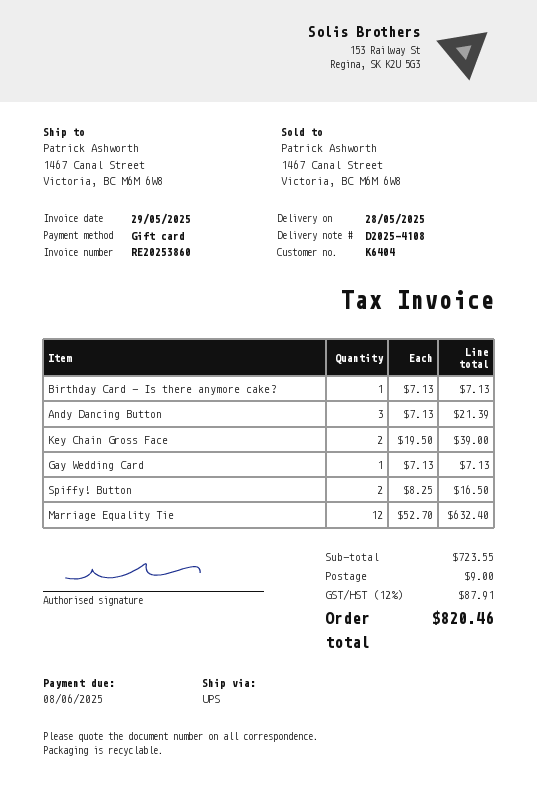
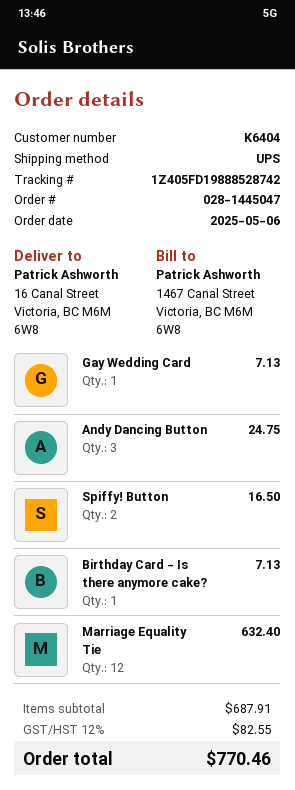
ship to: 1467 Canal Street, Victoria, BC M6M 6W8 -> 16 Canal Street, Victoria, BC M6M 6W8
Andy Dancing Button: 3 for 21.39 -> 3 for 24.75
Key Chain Gross Face: 2 for 39.00 -> none
subtotal: 723.55 -> 687.91
shipping: 9.00 -> none
tax: 12% = 87.91 -> 12% = 82.55
total: 820.46 -> 770.46

